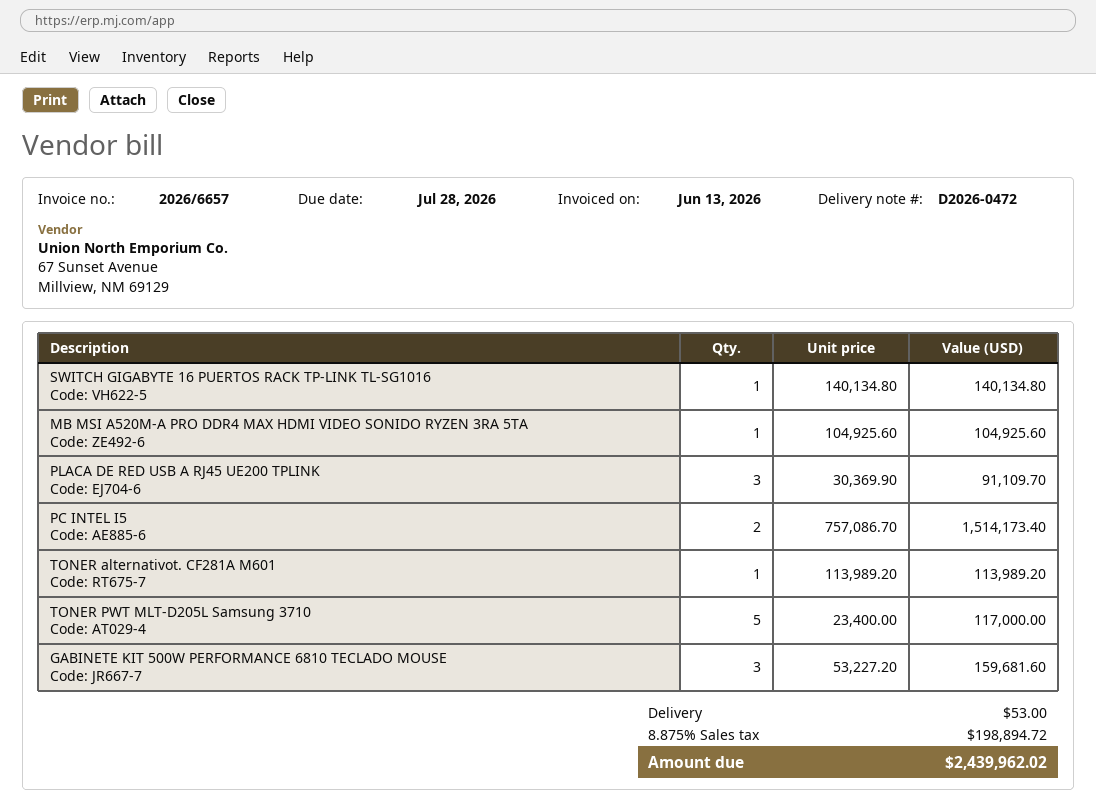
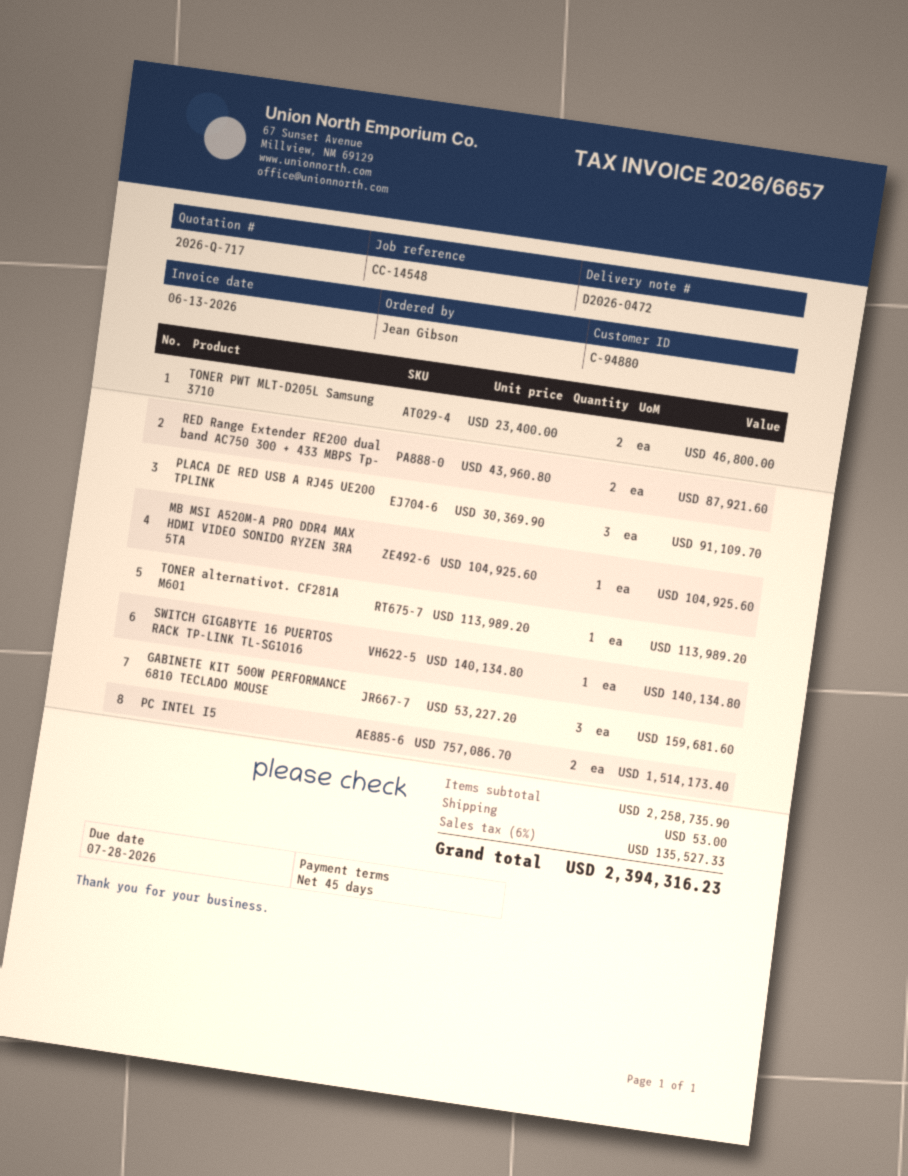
TONER PWT MLT-D205L Samsung 3710: 5 x 23400.00 = 117000.00 -> 2 x 23400.00 = 46800.00
RED Range Extender RE200 dual band AC750 300 + 433 MBPS Tp-: none -> 2 x 43960.80 = 87921.60
tax: 8.875% = 198894.72 -> 6% = 135527.33
total: 2439962.02 -> 2394316.23

